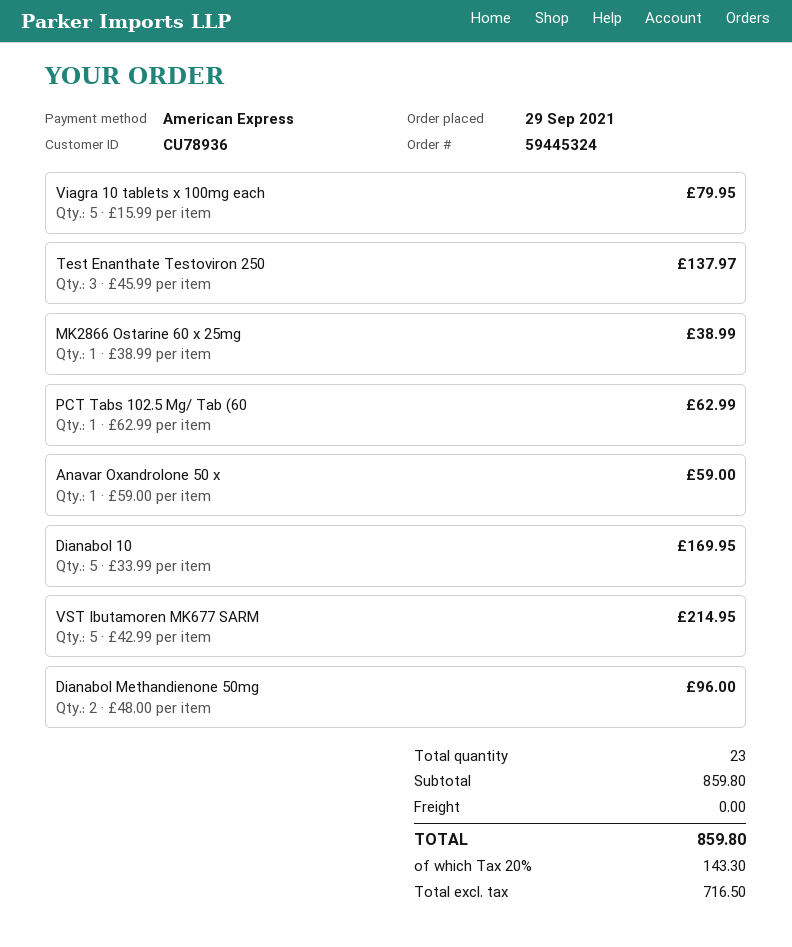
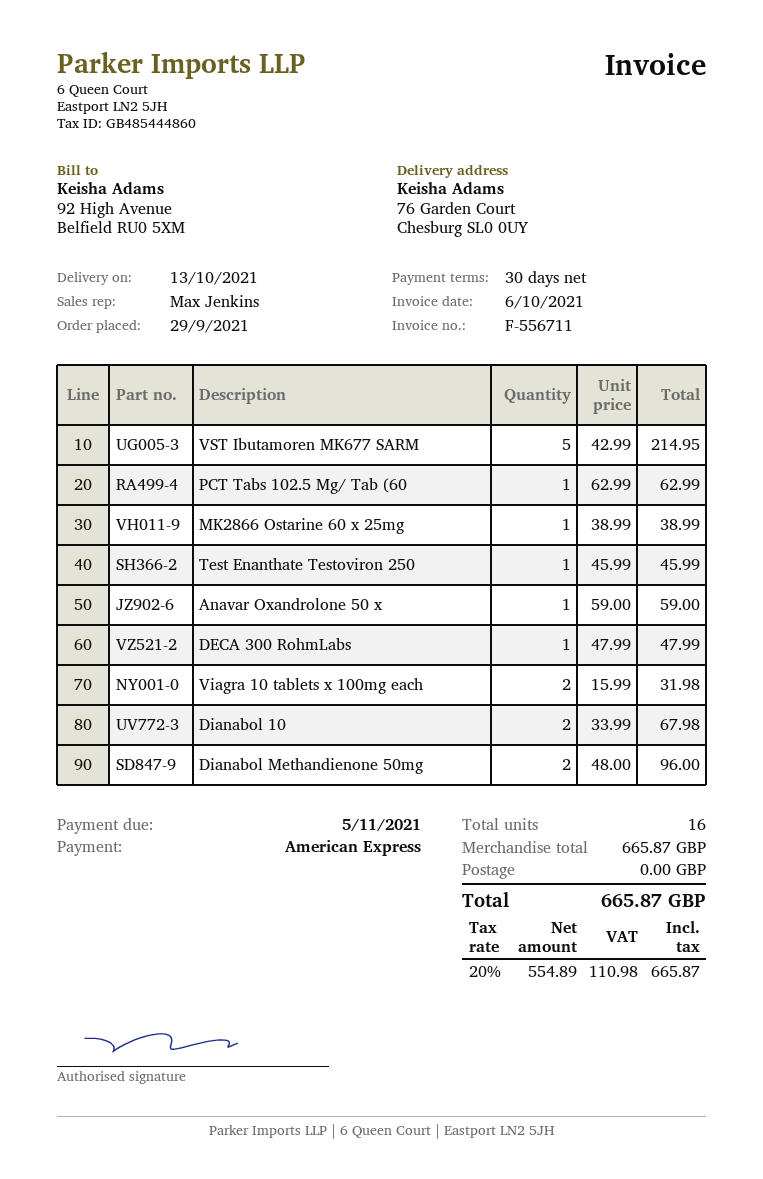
Viagra 10 tablets x 100mg each: 5 x 15.99 = 79.95 -> 2 x 15.99 = 31.98
Test Enanthate Testoviron 250: 3 x 45.99 = 137.97 -> 1 x 45.99 = 45.99
Dianabol 10: 5 x 33.99 = 169.95 -> 2 x 33.99 = 67.98
DECA 300 RohmLabs: none -> 1 x 47.99 = 47.99
total quantity: 23 -> 16
subtotal: 859.80 -> 665.87
net: 716.50 -> 554.89
tax: 20% = 143.30 -> 20% = 110.98
total: 859.80 -> 665.87

